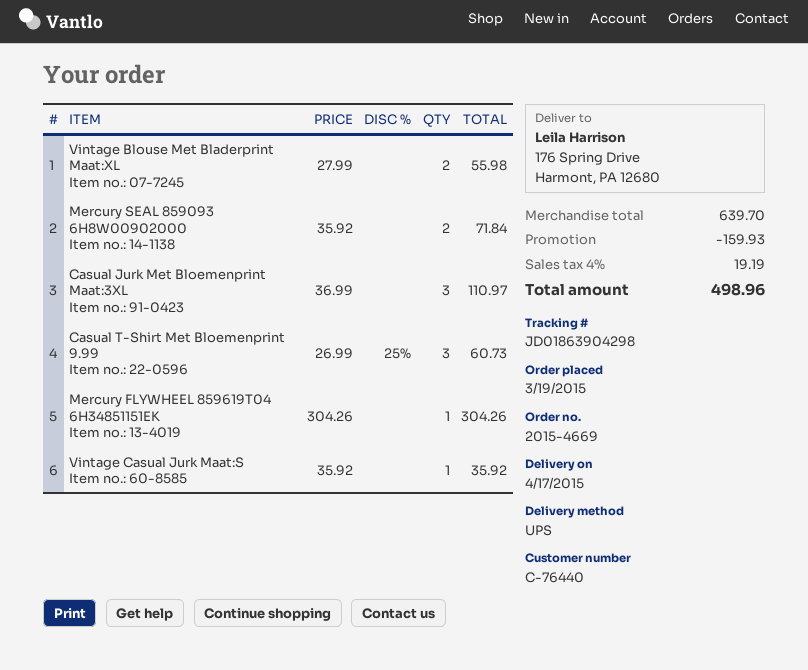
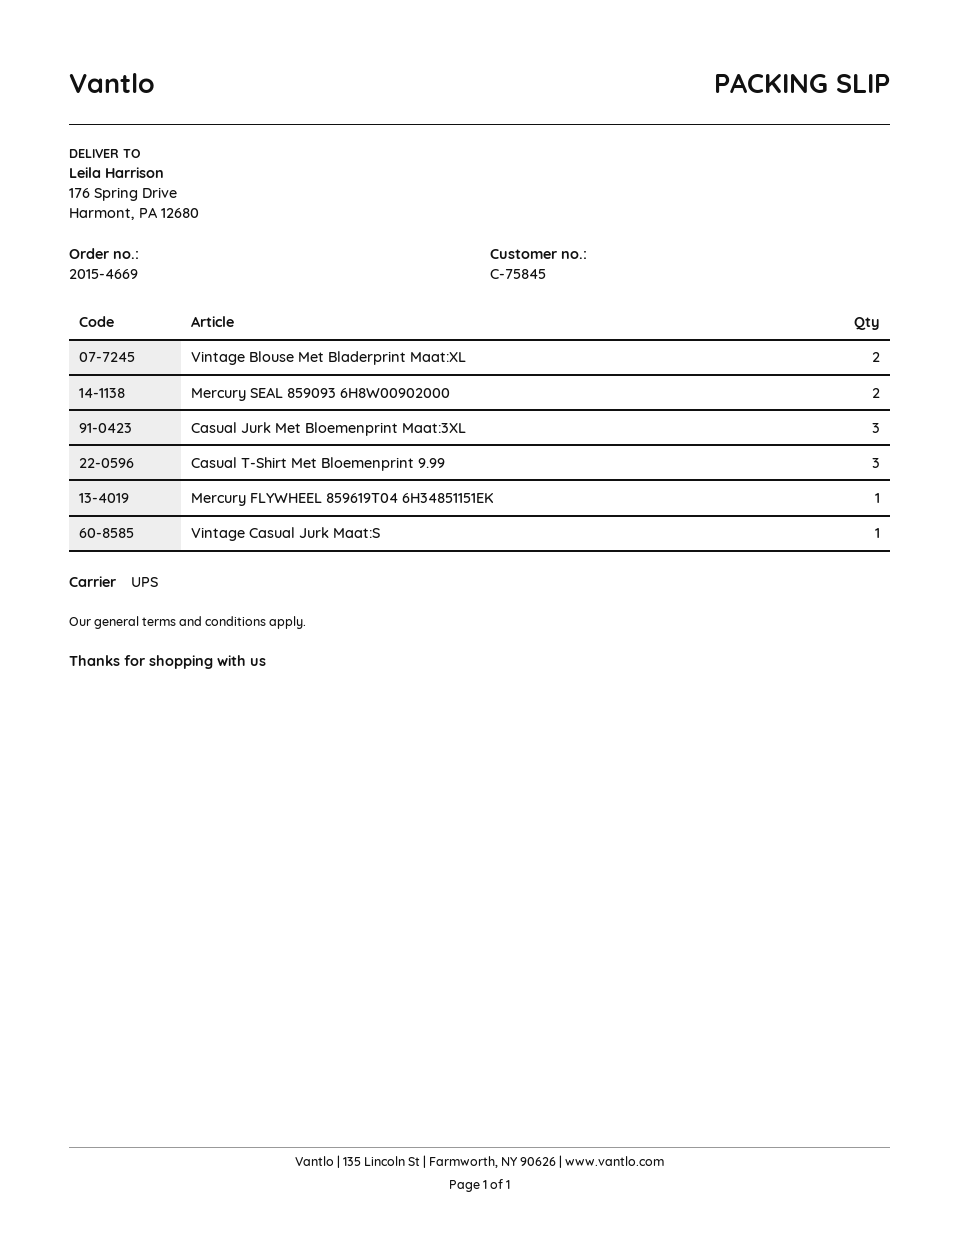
customer number: C-76440 -> C-75845

